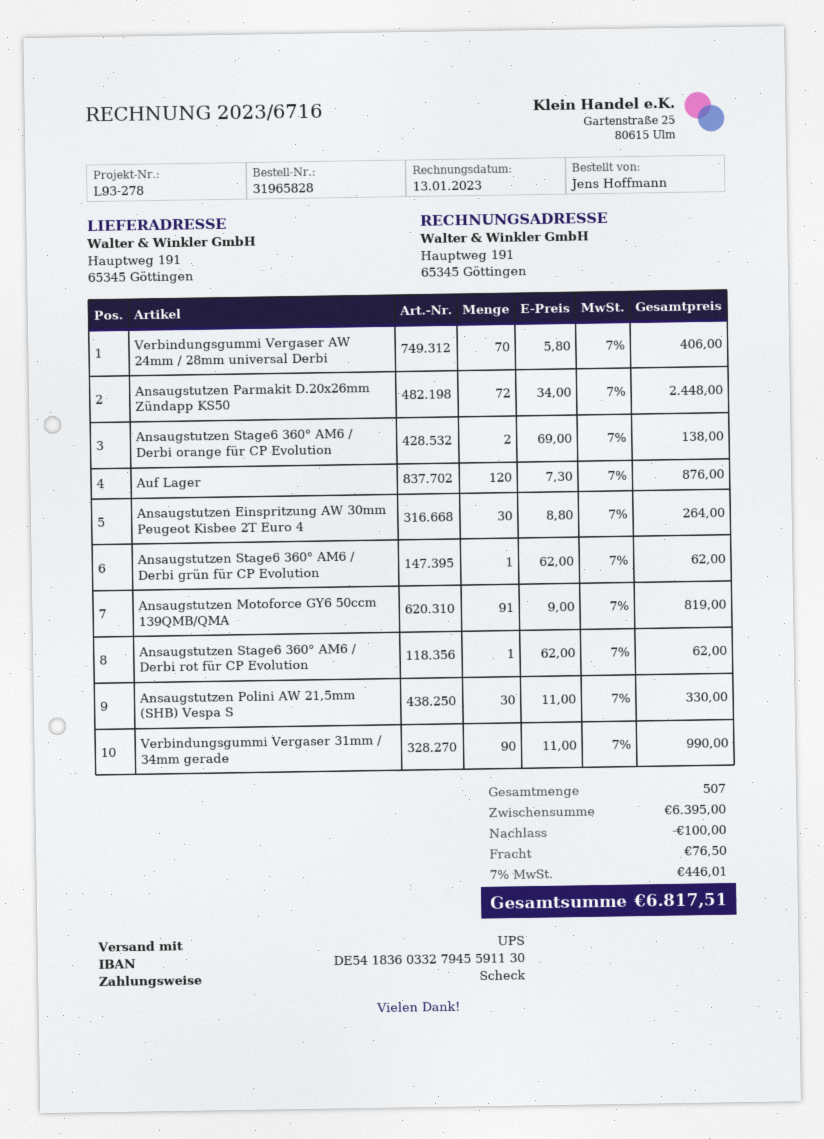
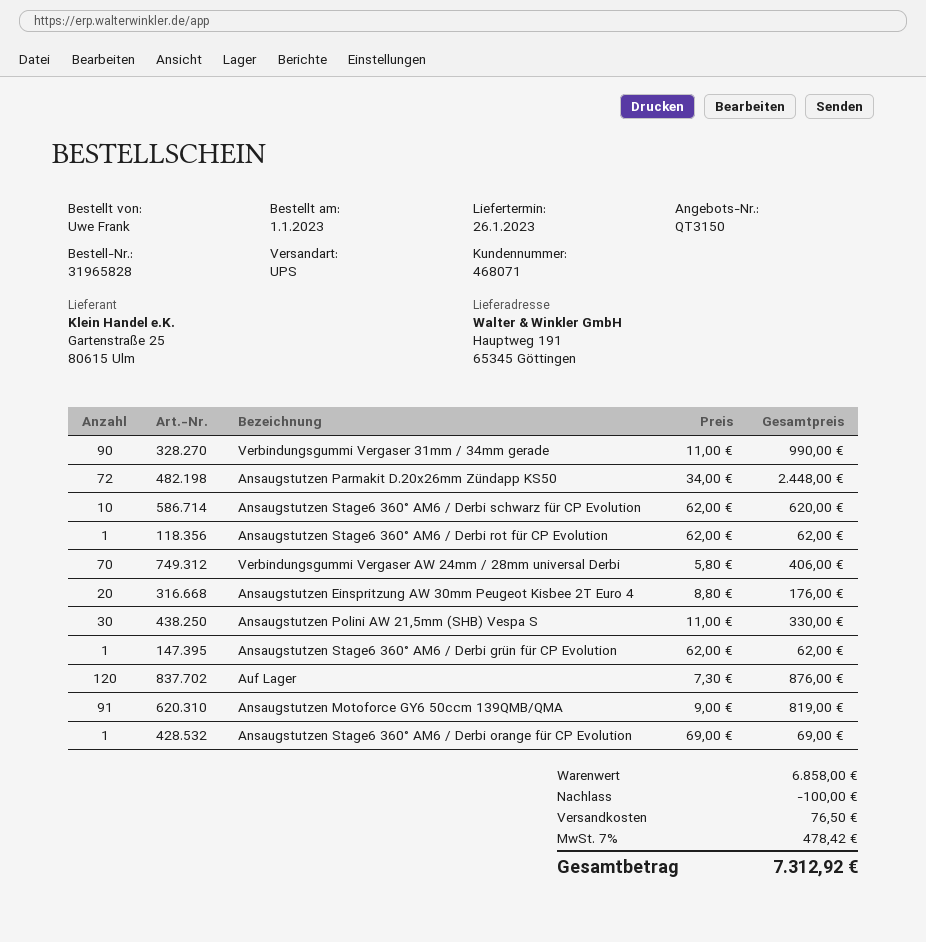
ordered by: Jens Hoffmann -> Uwe Frank
Ansaugstutzen Stage6 360° AM6 / Derbi orange für CP Evolution: 2 x 69.00 = 138.00 -> 1 x 69.00 = 69.00
Ansaugstutzen Einspritzung AW 30mm Peugeot Kisbee 2T Euro 4: 30 x 8.80 = 264.00 -> 20 x 8.80 = 176.00
Ansaugstutzen Stage6 360° AM6 / Derbi schwarz für CP Evolution: none -> 10 x 62.00 = 620.00
subtotal: 6395.00 -> 6858.00
tax: 7% = 446.01 -> 7% = 478.42
total: 6817.51 -> 7312.92

